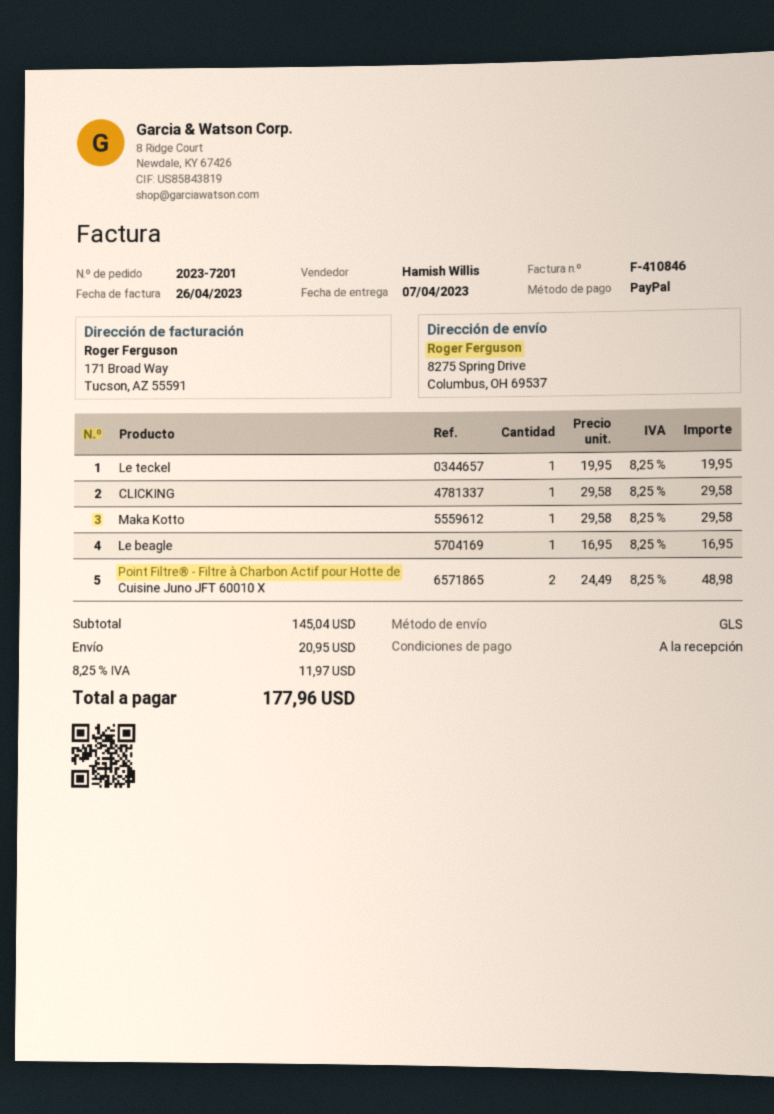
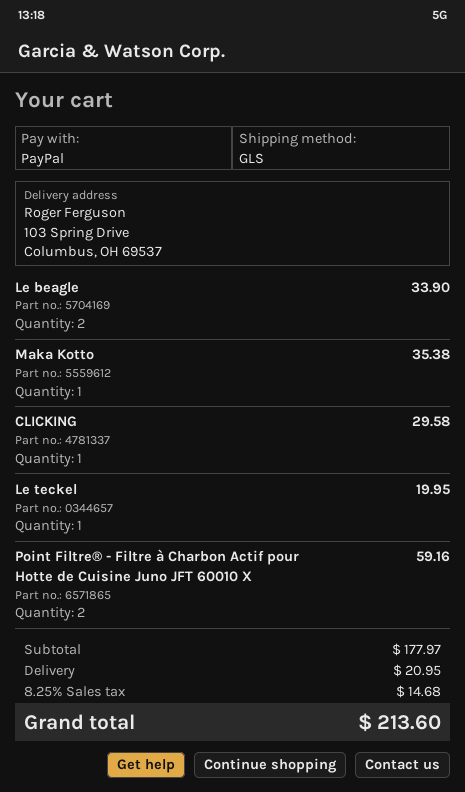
ship to: 8275 Spring Drive, Columbus, OH 69537 -> 103 Spring Drive, Columbus, OH 69537
Maka Kotto: 1 for 29.58 -> 1 for 35.38
Le beagle: 1 for 16.95 -> 2 for 33.90
Point Filtre® - Filtre à Charbon Actif pour Hotte de Cuisine Juno JFT 60010 X: 2 for 48.98 -> 2 for 59.16
subtotal: 145.04 -> 177.97
tax: 8.25% = 11.97 -> 8.25% = 14.68
total: 177.96 -> 213.60

